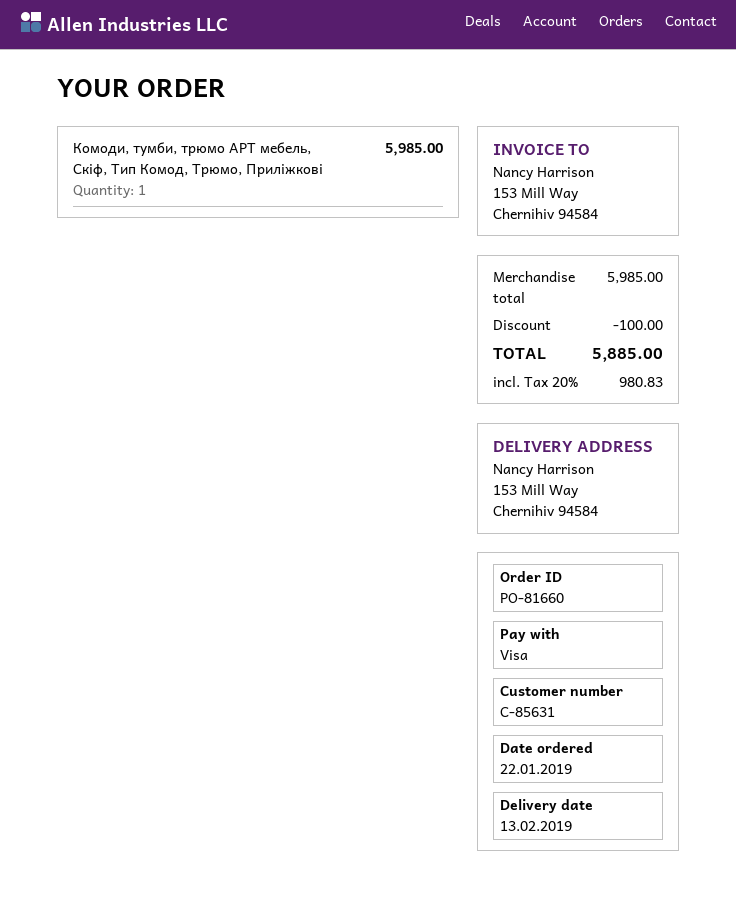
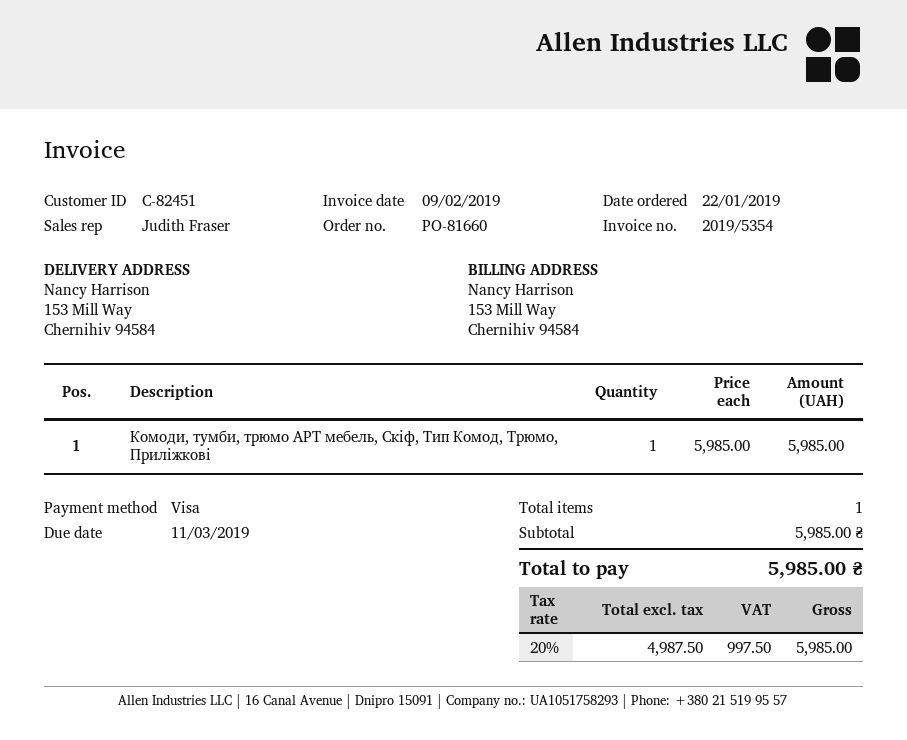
customer number: C-85631 -> C-82451
discount: 100.00 -> none
tax: 20% = 980.83 -> 20% = 997.50
total: 5885.00 -> 5985.00

